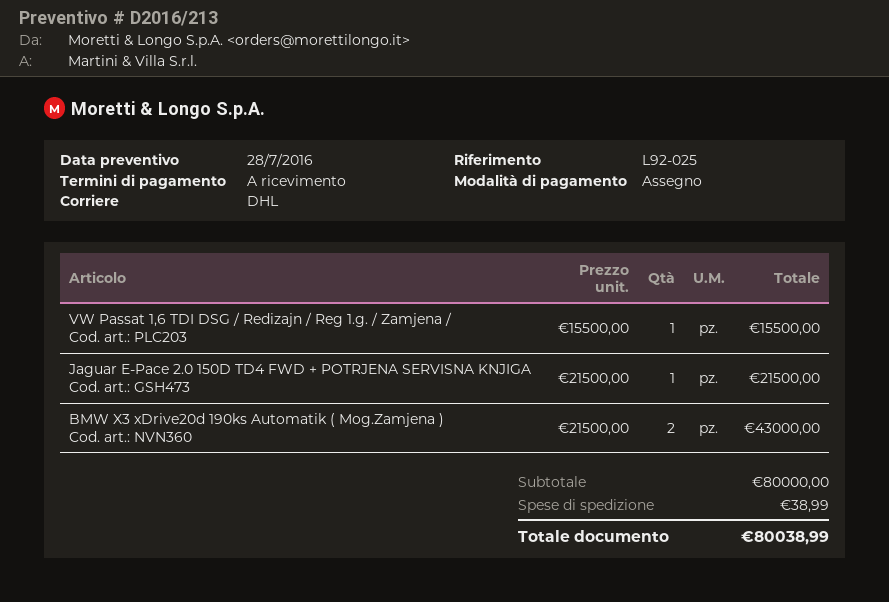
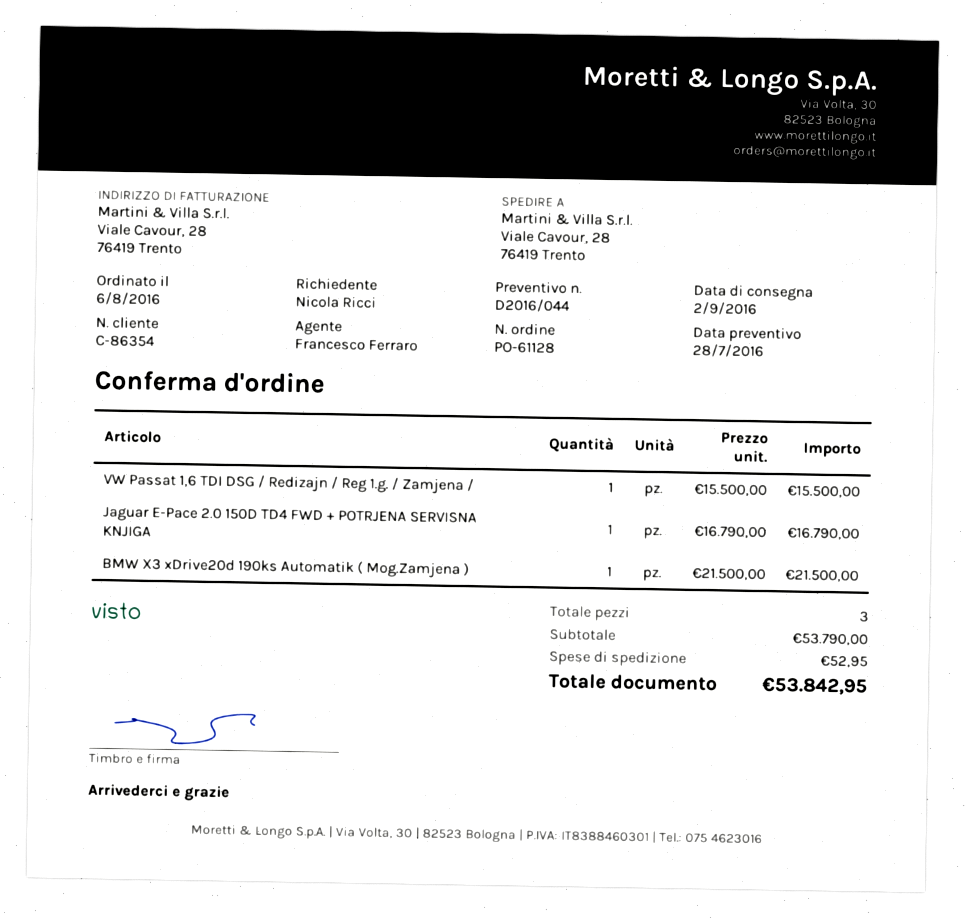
quote number: D2016/213 -> D2016/044
Jaguar E-Pace 2.0 150D TD4 FWD + POTRJENA SERVISNA KNJIGA: 1 x 21500.00 = 21500.00 -> 1 x 16790.00 = 16790.00
BMW X3 xDrive20d 190ks Automatik ( Mog.Zamjena ): 2 x 21500.00 = 43000.00 -> 1 x 21500.00 = 21500.00
subtotal: 80000.00 -> 53790.00
shipping: 38.99 -> 52.95
total: 80038.99 -> 53842.95

